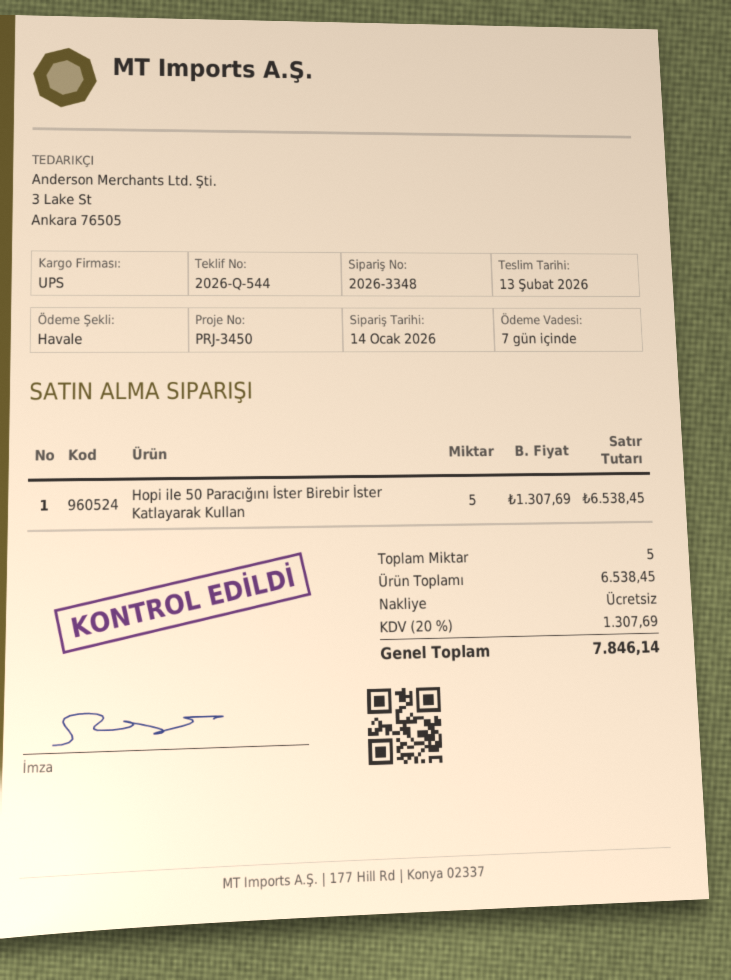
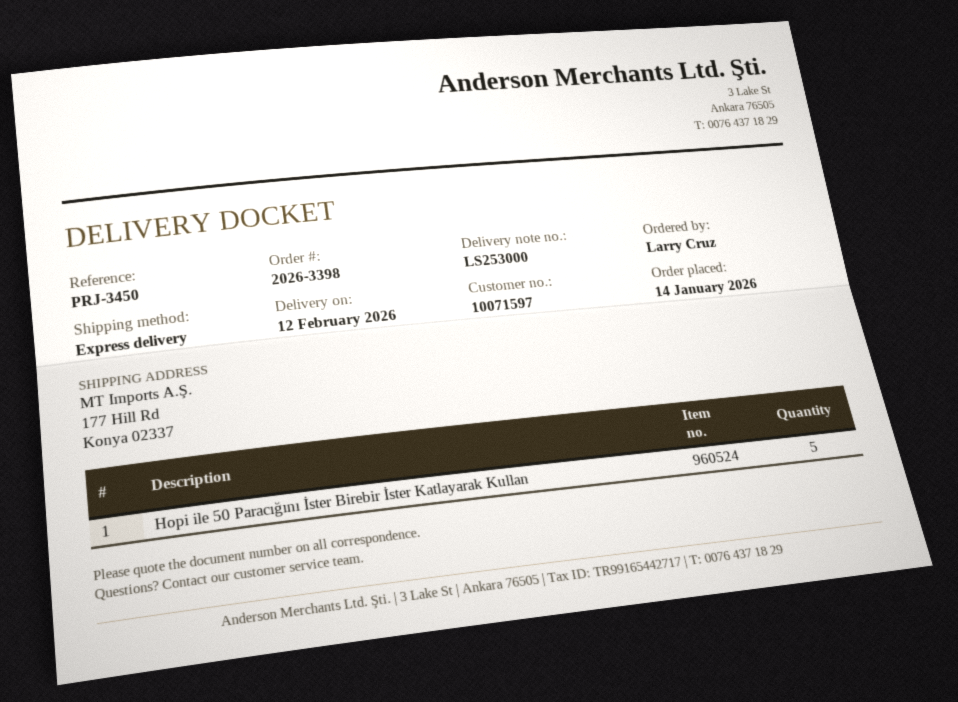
order number: 2026-3348 -> 2026-3398
delivery date: 2026-02-13 -> 2026-02-12
shipping method: UPS -> express

